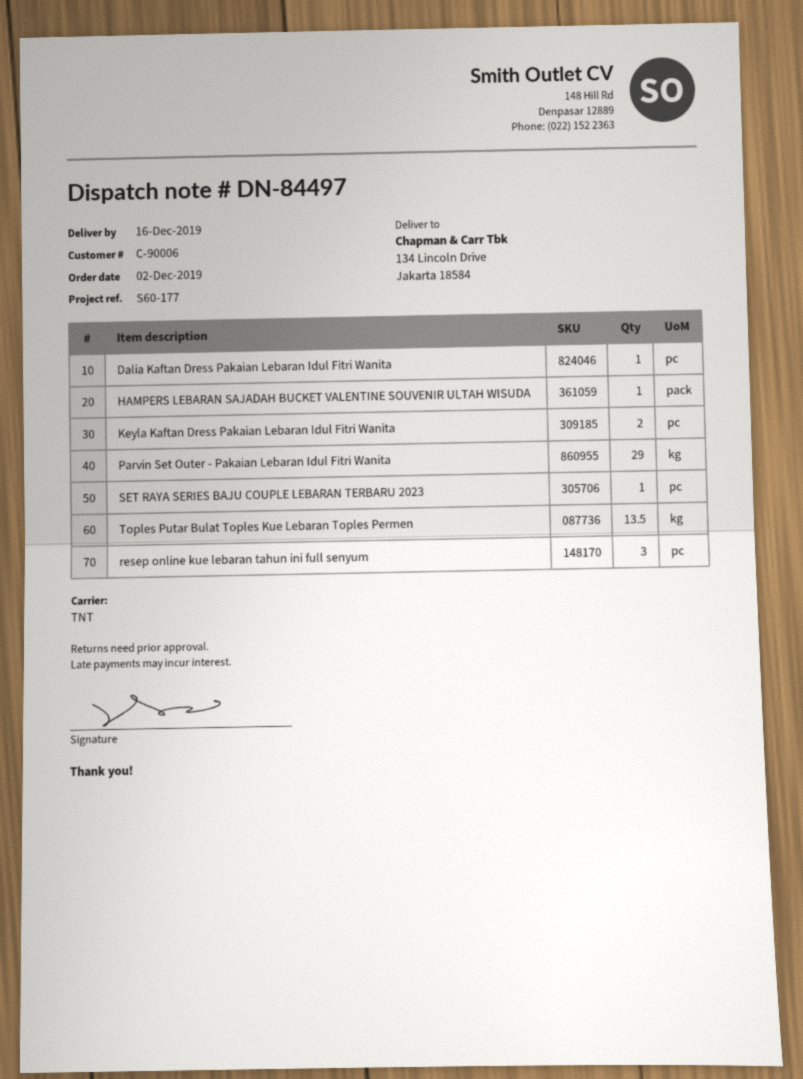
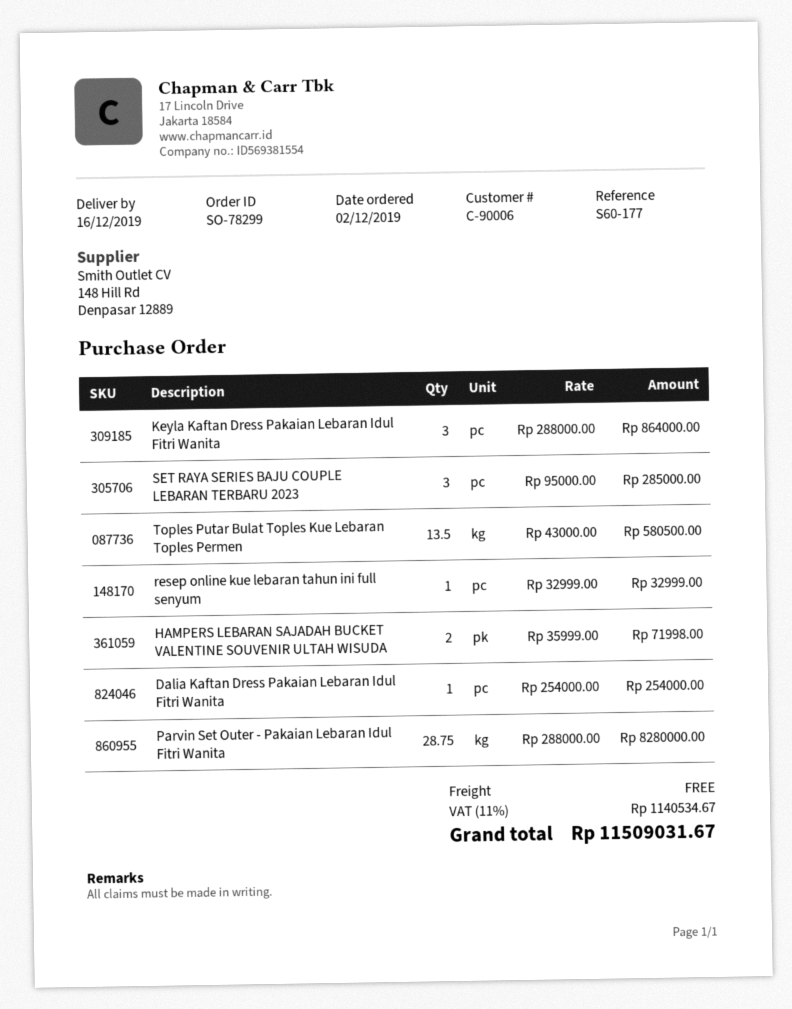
HAMPERS LEBARAN SAJADAH BUCKET VALENTINE SOUVENIR ULTAH WISUDA: 1 -> 2
Keyla Kaftan Dress Pakaian Lebaran Idul Fitri Wanita: 2 -> 3
Parvin Set Outer - Pakaian Lebaran Idul Fitri Wanita: 29 -> 28.75
SET RAYA SERIES BAJU COUPLE LEBARAN TERBARU 2023: 1 -> 3
resep online kue lebaran tahun ini full senyum: 3 -> 1

